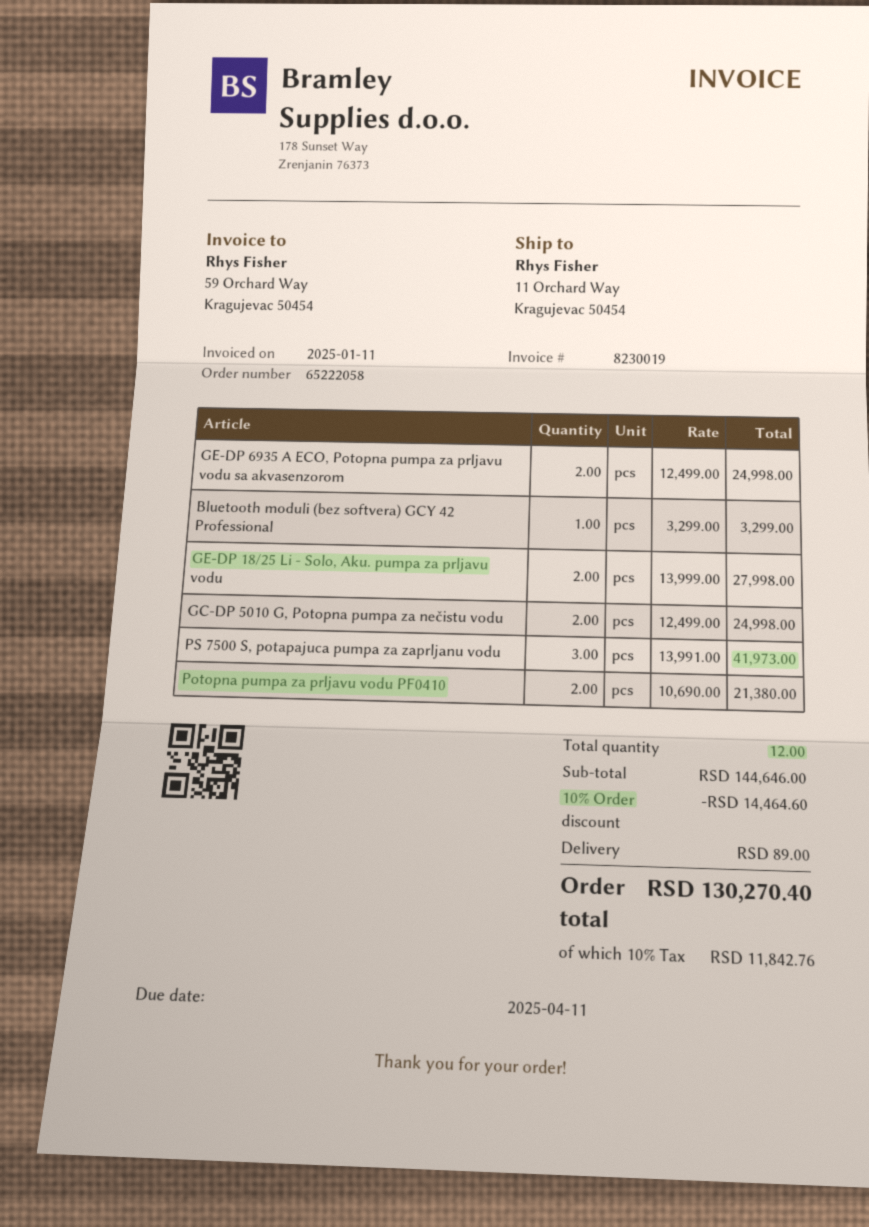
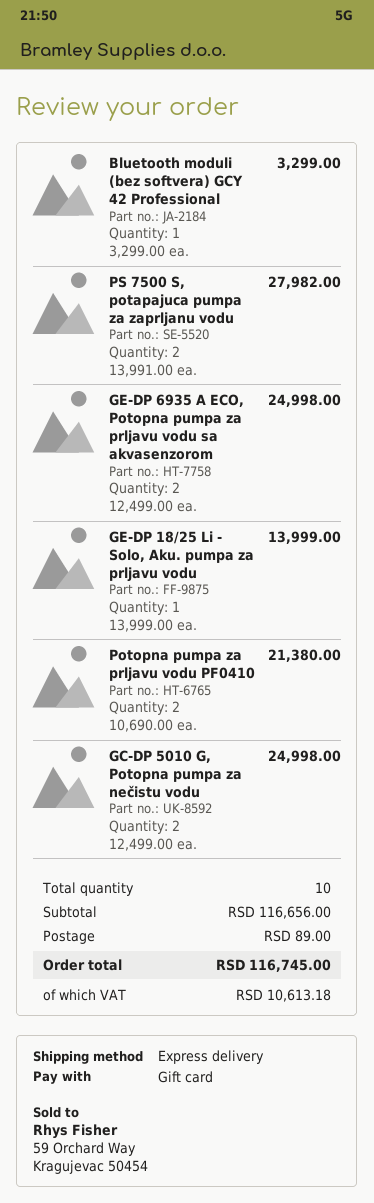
GE-DP 18/25 Li - Solo, Aku. pumpa za prljavu vodu: 2 x 13999.00 = 27998.00 -> 1 x 13999.00 = 13999.00
PS 7500 S, potapajuca pumpa za zaprljanu vodu: 3 x 13991.00 = 41973.00 -> 2 x 13991.00 = 27982.00
total quantity: 12 -> 10
subtotal: 144646.00 -> 116656.00
discount: 10% = 14464.60 -> none
tax: 11842.76 -> 10613.18
total: 130270.40 -> 116745.00

